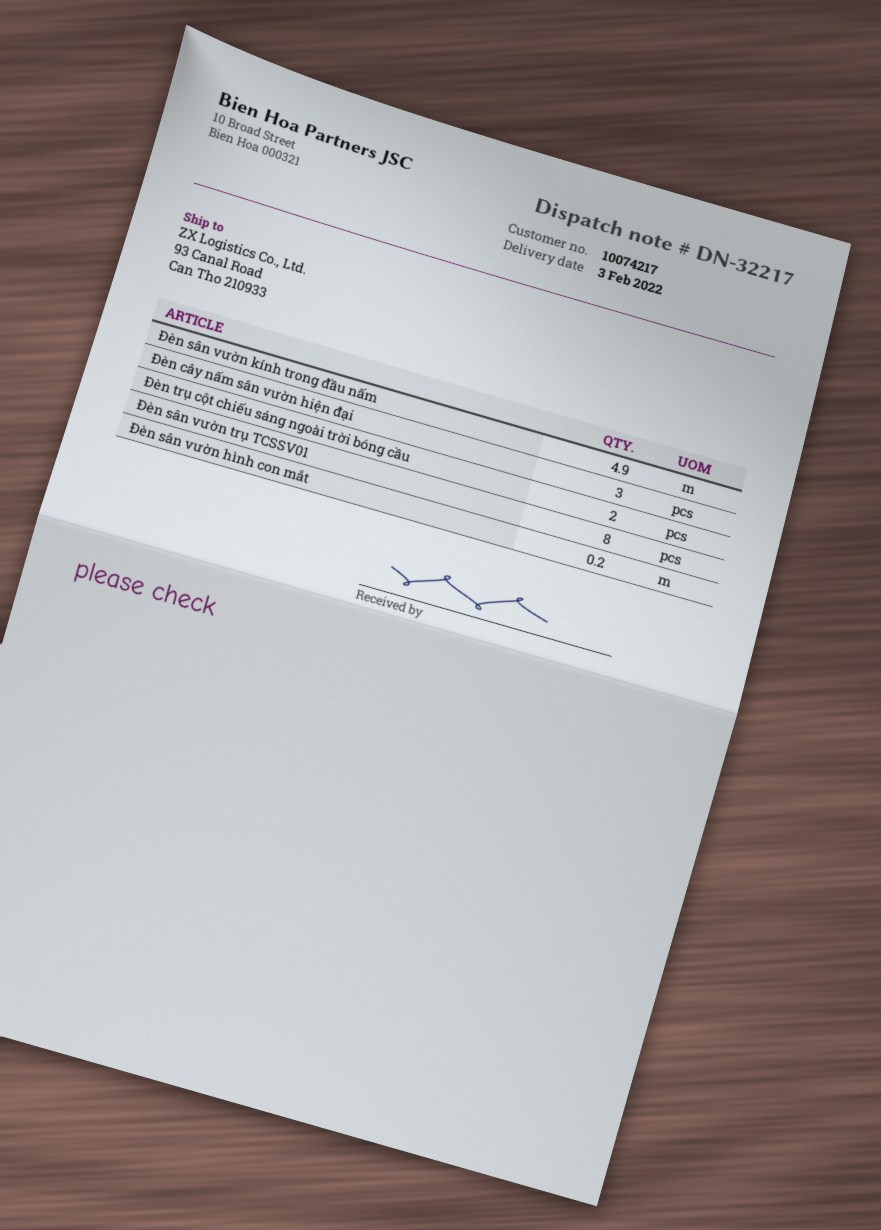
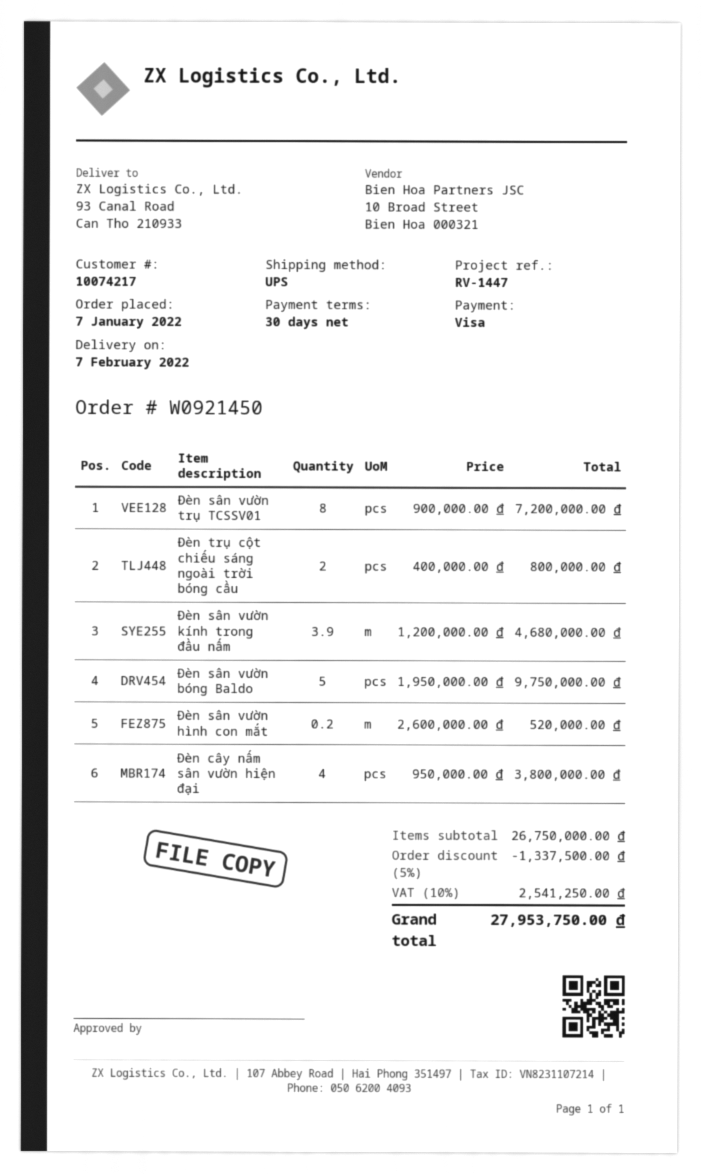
delivery date: 2022-02-03 -> 2022-02-07
Đèn sân vườn kính trong đầu nấm: 4.9 -> 3.9
Đèn cây nấm sân vườn hiện đại: 3 -> 4
Đèn sân vườn bóng Baldo: none -> 5

